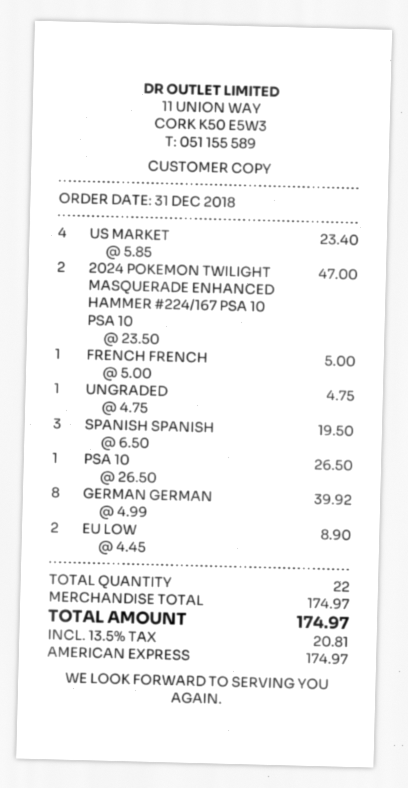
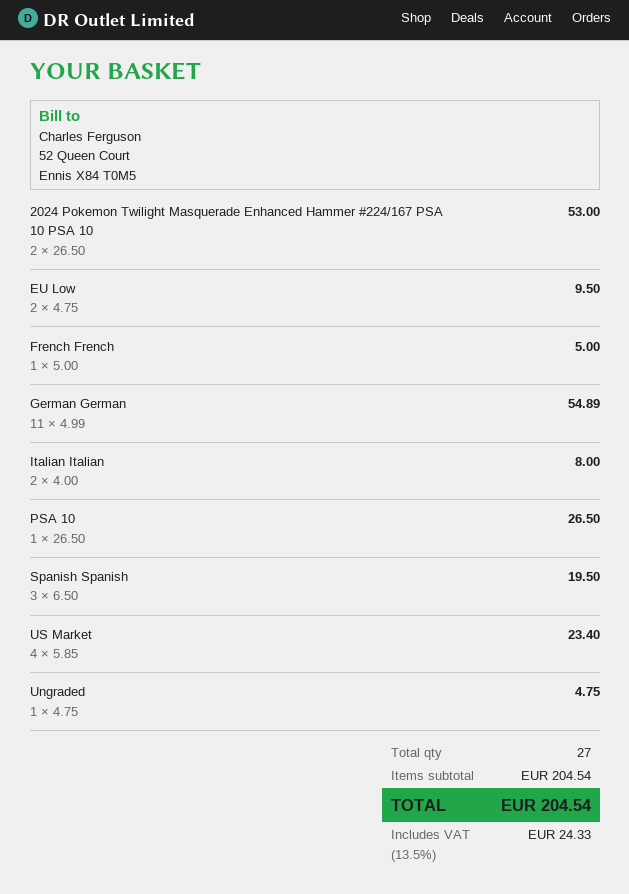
2024 POKEMON TWILIGHT MASQUERADE ENHANCED HAMMER #224/167 PSA 10 PSA 10: 2 x 23.50 = 47.00 -> 2 x 26.50 = 53.00
GERMAN GERMAN: 8 x 4.99 = 39.92 -> 11 x 4.99 = 54.89
EU LOW: 2 x 4.45 = 8.90 -> 2 x 4.75 = 9.50
Italian Italian: none -> 2 x 4.00 = 8.00
total quantity: 22 -> 27
subtotal: 174.97 -> 204.54
tax: 13.5% = 20.81 -> 13.5% = 24.33
total: 174.97 -> 204.54

